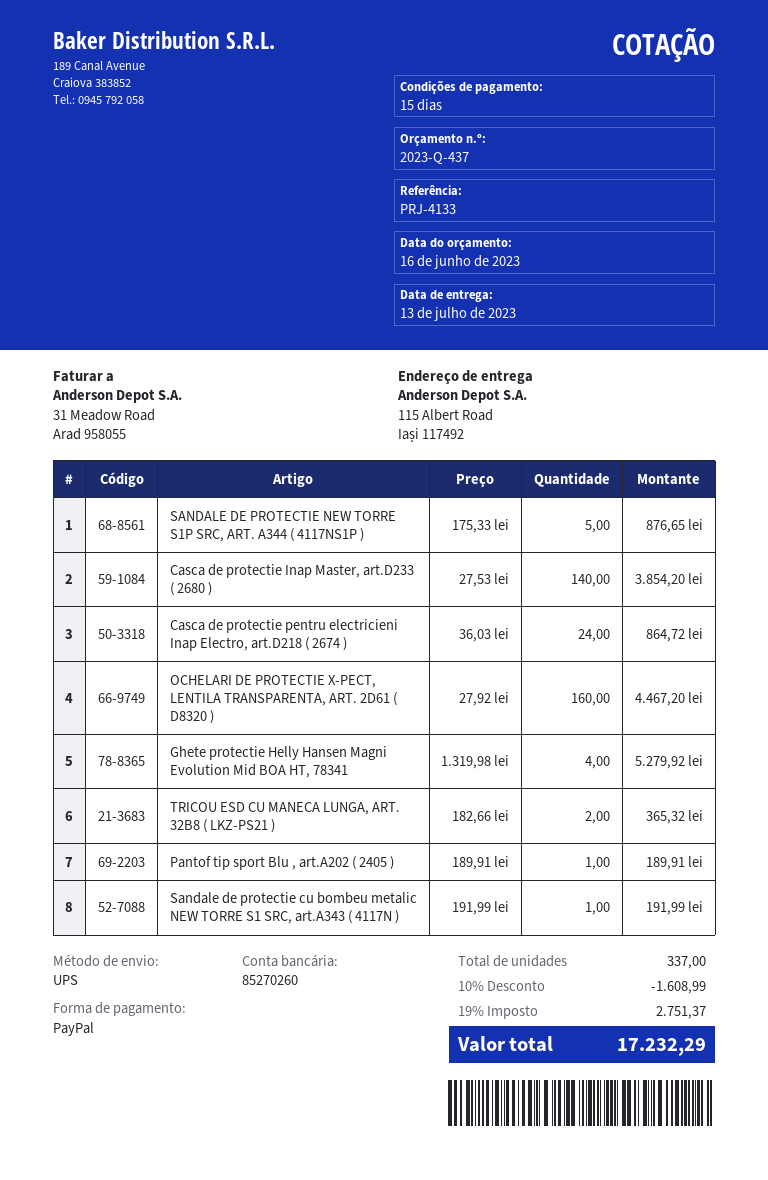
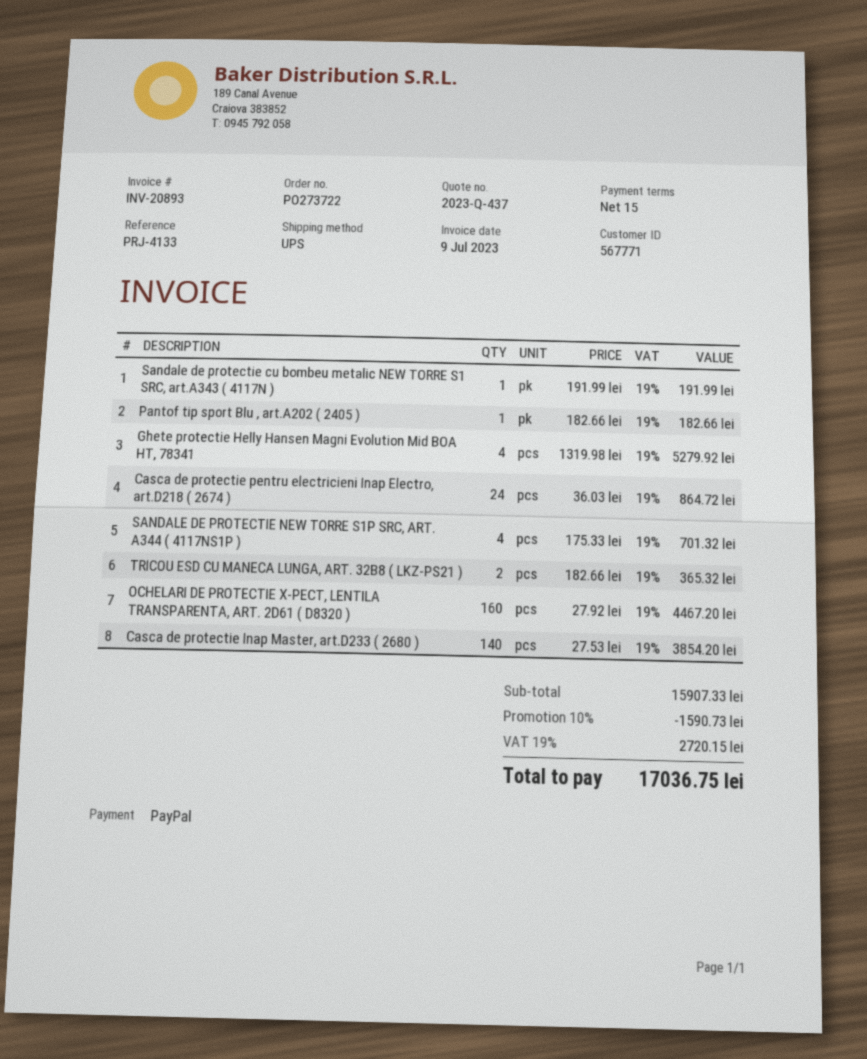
SANDALE DE PROTECTIE NEW TORRE S1P SRC, ART. A344 ( 4117NS1P ): 5 x 175.33 = 876.65 -> 4 x 175.33 = 701.32
Pantof tip sport Blu , art.A202 ( 2405 ): 1 x 189.91 = 189.91 -> 1 x 182.66 = 182.66
discount: 10% = 1608.99 -> 10% = 1590.73
tax: 19% = 2751.37 -> 19% = 2720.15
total: 17232.29 -> 17036.75

